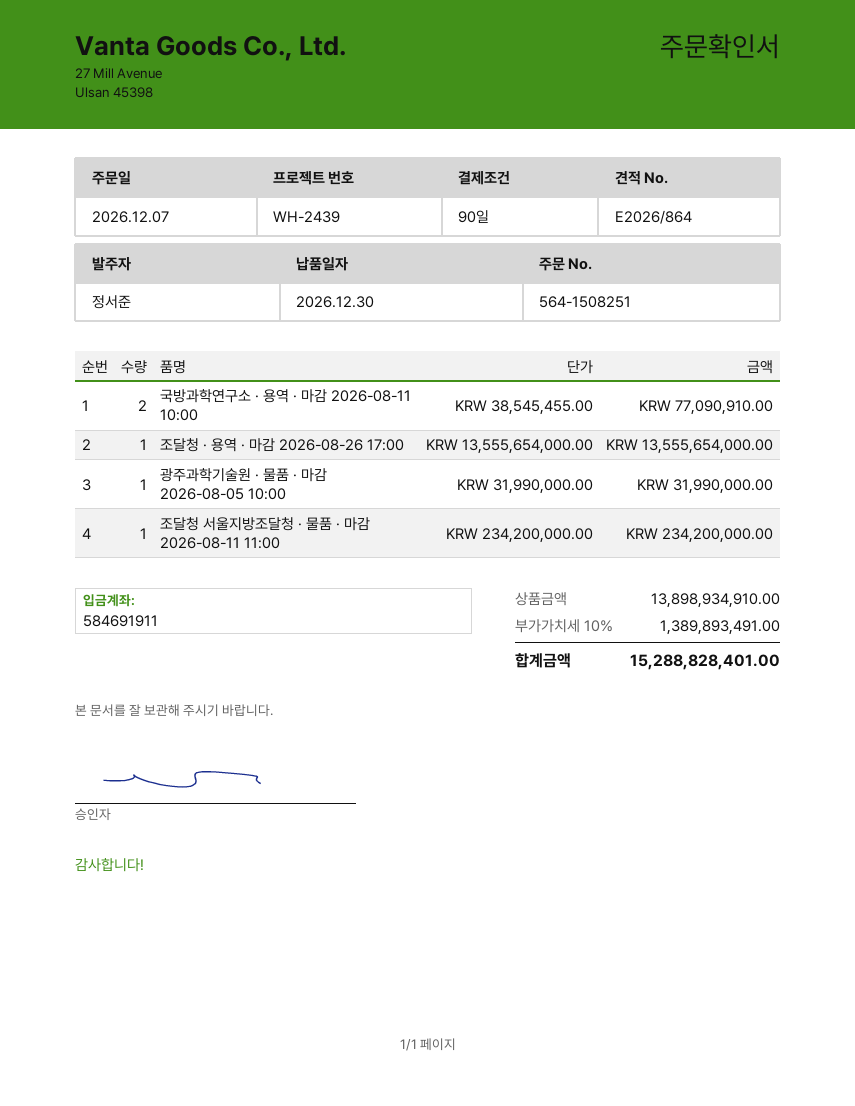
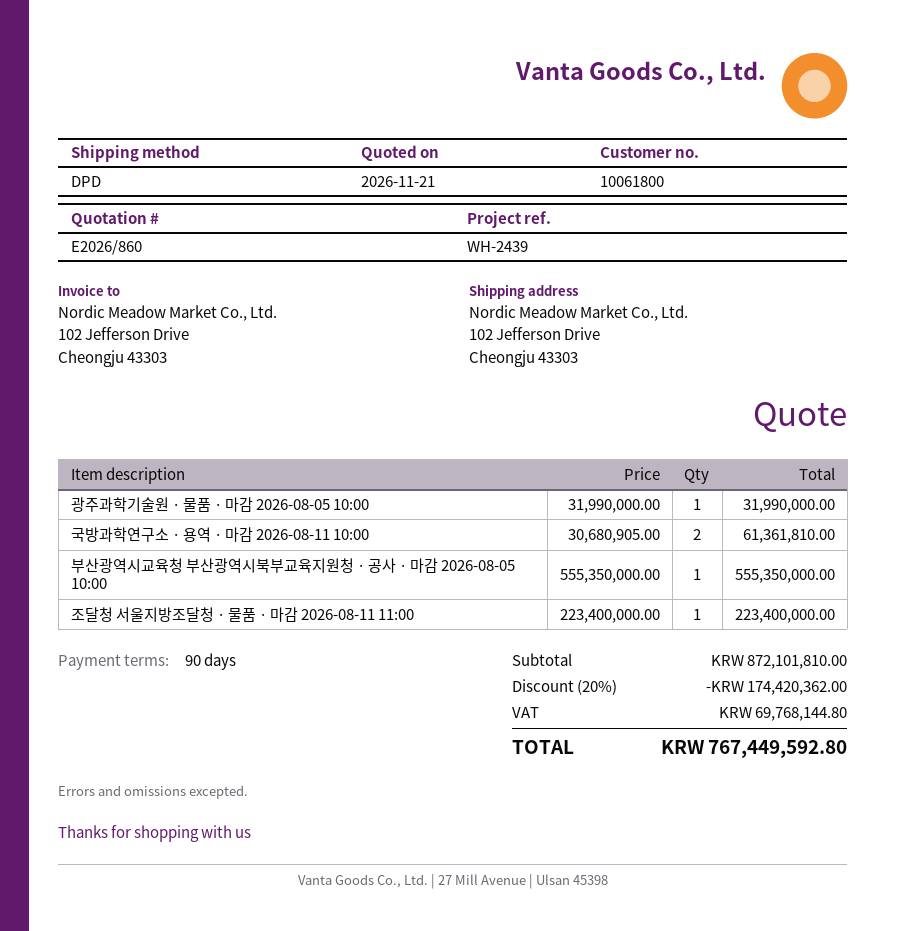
quote number: E2026/864 -> E2026/860
국방과학연구소 · 용역 · 마감 2026-08-11 10:00: 2 x 38545455.00 = 77090910.00 -> 2 x 30680905.00 = 61361810.00
조달청 · 용역 · 마감 2026-08-26 17:00: 1 x 13555654000.00 = 13555654000.00 -> none
조달청 서울지방조달청 · 물품 · 마감 2026-08-11 11:00: 1 x 234200000.00 = 234200000.00 -> 1 x 223400000.00 = 223400000.00
부산광역시교육청 부산광역시북부교육지원청 · 공사 · 마감 2026-08-05 10:00: none -> 1 x 555350000.00 = 555350000.00
subtotal: 13898934910.00 -> 872101810.00
discount: none -> 20% = 174420362.00
tax: 1389893491.00 -> 69768144.80
total: 15288828401.00 -> 767449592.80

